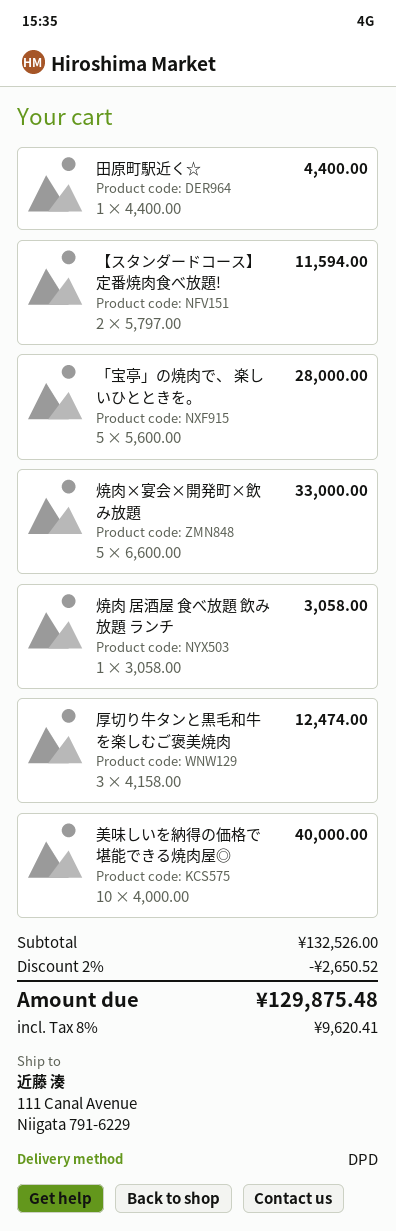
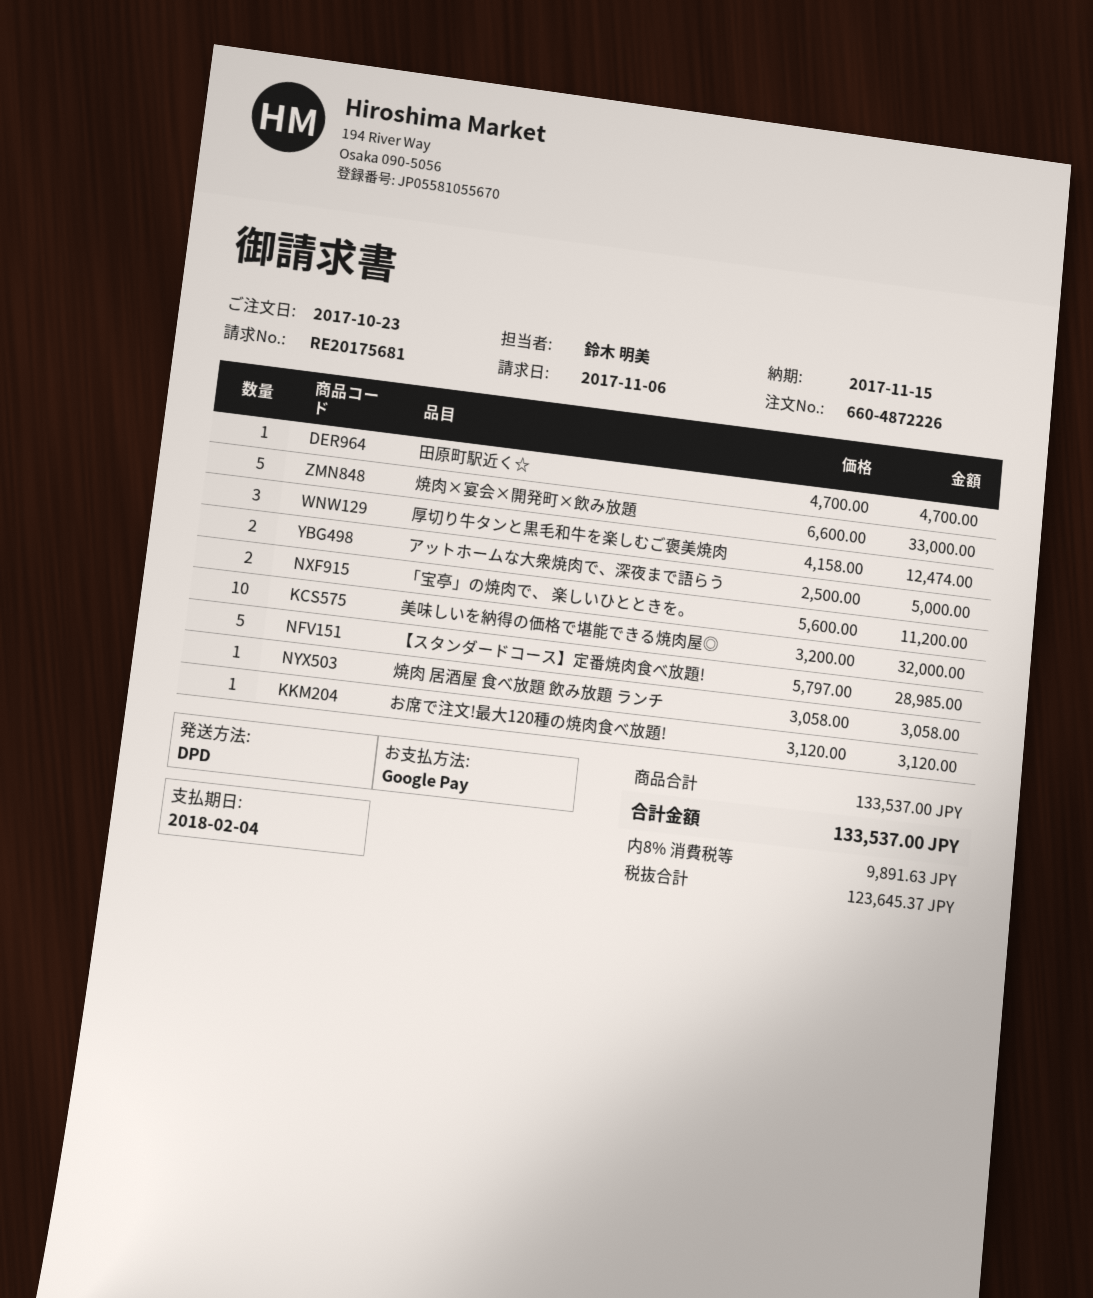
田原町駅近く☆: 1 x 4400.00 = 4400.00 -> 1 x 4700.00 = 4700.00
【スタンダードコース】定番焼肉食べ放題!: 2 x 5797.00 = 11594.00 -> 5 x 5797.00 = 28985.00
「宝亭」の焼肉で、 楽しいひとときを。: 5 x 5600.00 = 28000.00 -> 2 x 5600.00 = 11200.00
美味しいを納得の価格で堪能できる焼肉屋◎: 10 x 4000.00 = 40000.00 -> 10 x 3200.00 = 32000.00
アットホームな大衆焼肉で、深夜まで語らう: none -> 2 x 2500.00 = 5000.00
お席で注文!最大120種の焼肉食べ放題!: none -> 1 x 3120.00 = 3120.00
subtotal: 132526.00 -> 133537.00
discount: 2% = 2650.52 -> none
tax: 8% = 9620.41 -> 8% = 9891.63
total: 129875.48 -> 133537.00

